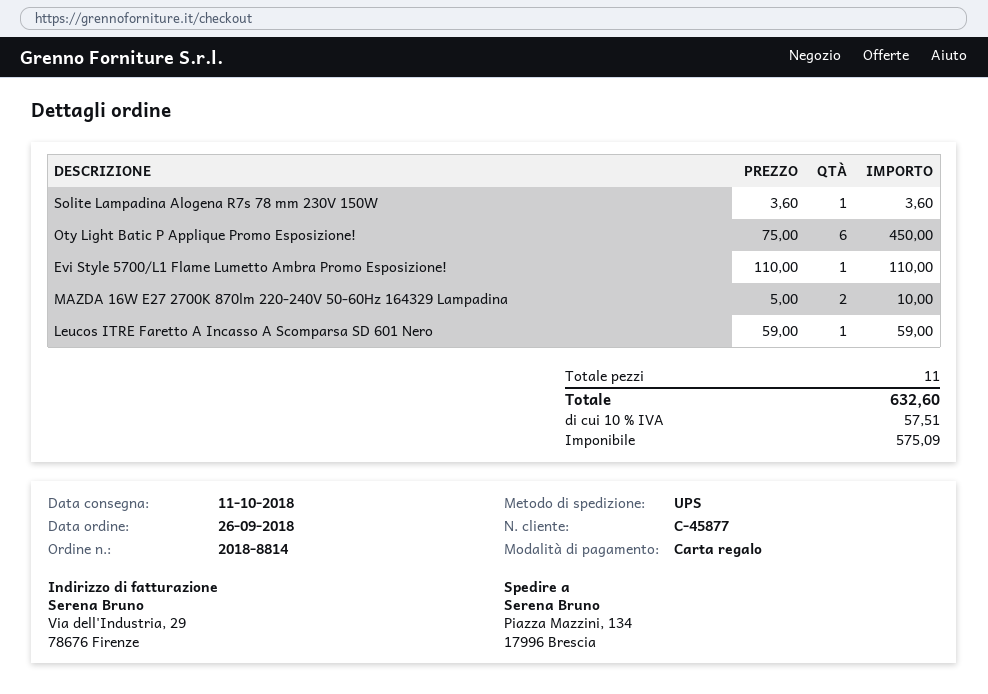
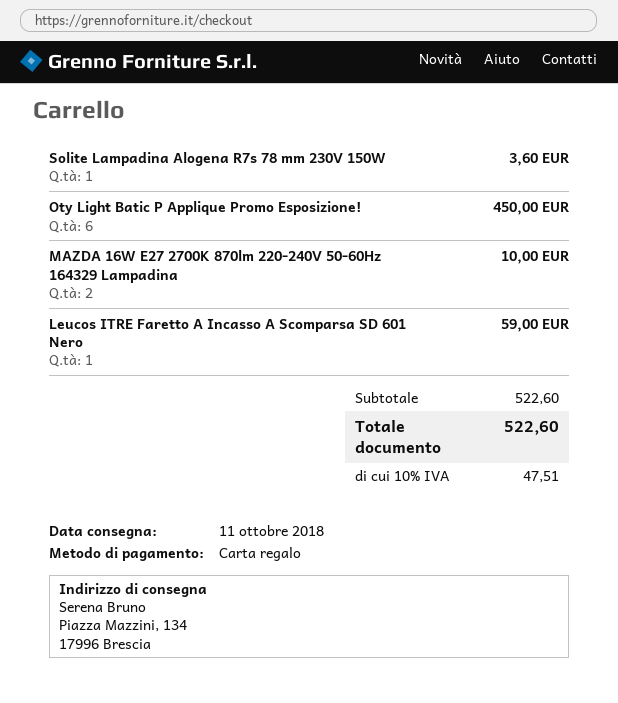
Evi Style 5700/L1 Flame Lumetto Ambra Promo Esposizione!: 1 for 110.00 -> none
tax: 10% = 57.51 -> 10% = 47.51
total: 632.60 -> 522.60

